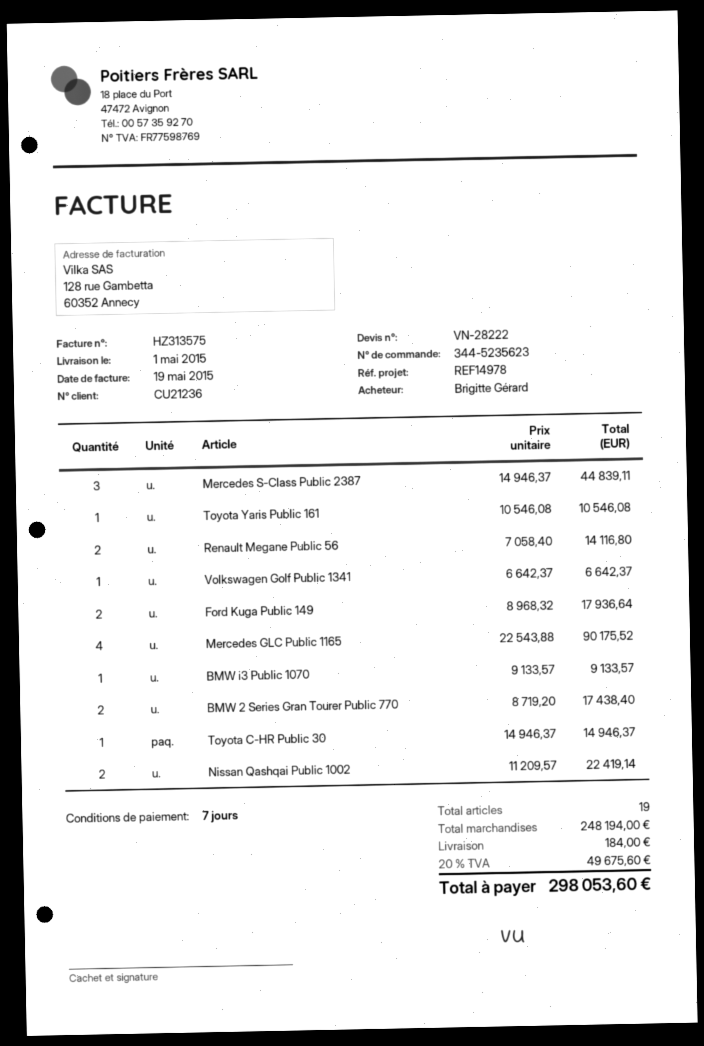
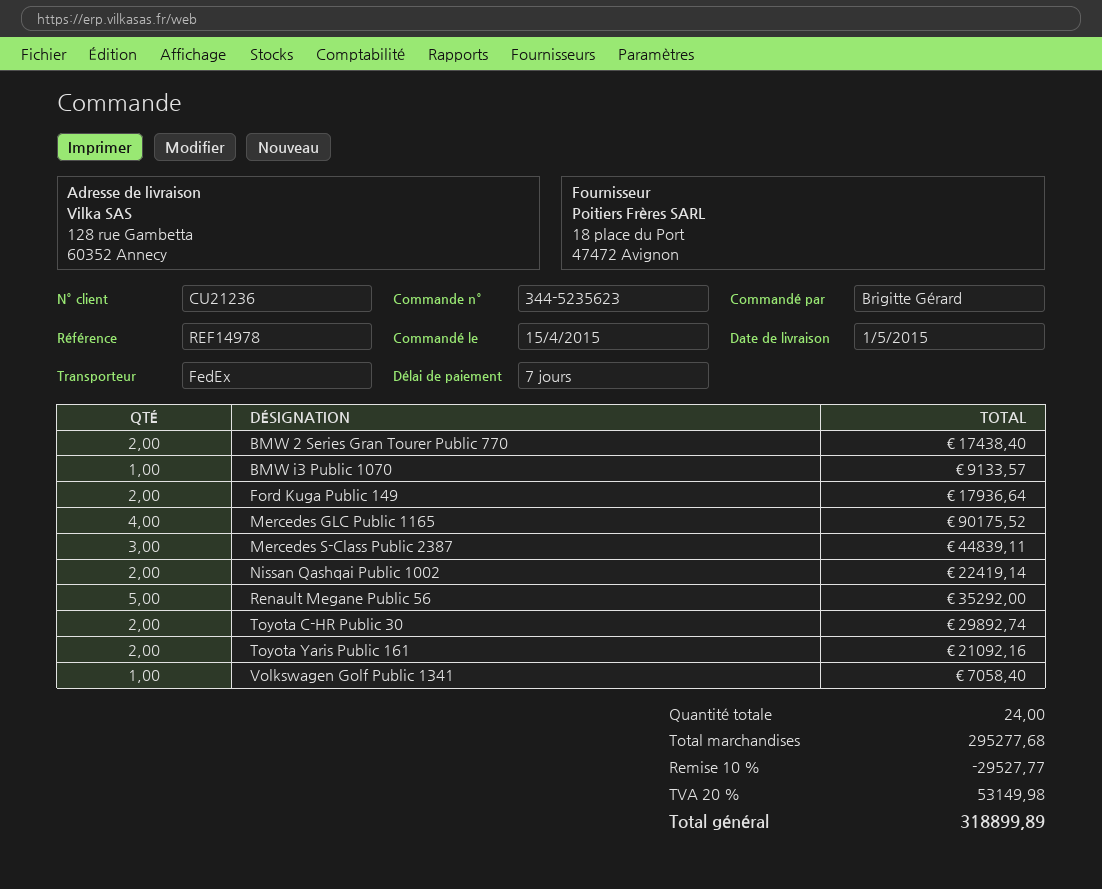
Toyota Yaris Public 161: 1 for 10546.08 -> 2 for 21092.16
Renault Megane Public 56: 2 for 14116.80 -> 5 for 35292.00
Volkswagen Golf Public 1341: 1 for 6642.37 -> 1 for 7058.40
Toyota C-HR Public 30: 1 for 14946.37 -> 2 for 29892.74
total quantity: 19 -> 24
subtotal: 248194.00 -> 295277.68
discount: none -> 10% = 29527.77
shipping: 184.00 -> none
tax: 20% = 49675.60 -> 20% = 53149.98
total: 298053.60 -> 318899.89

